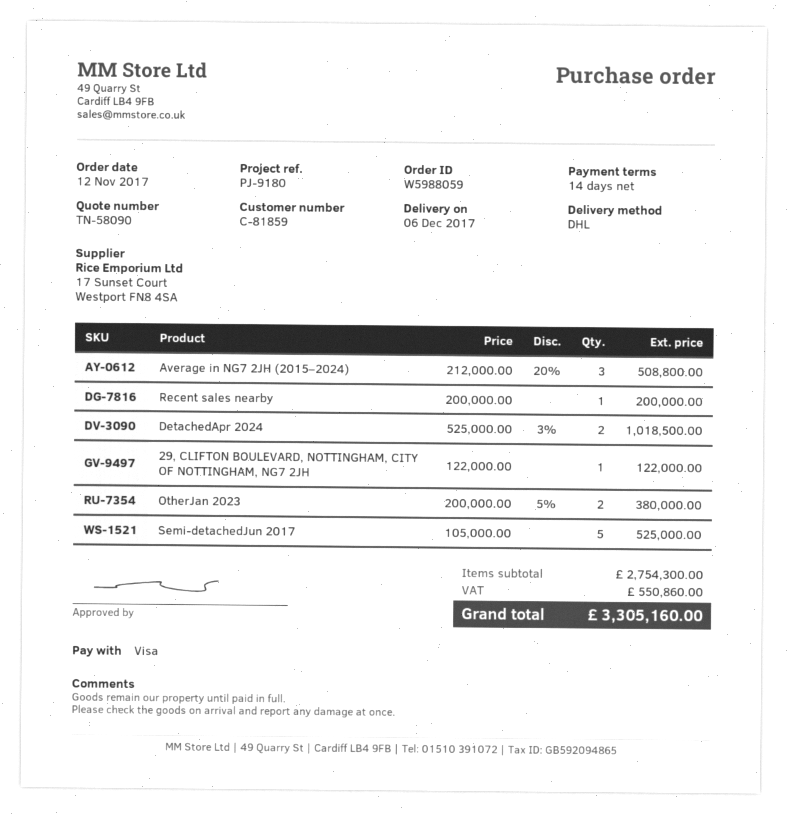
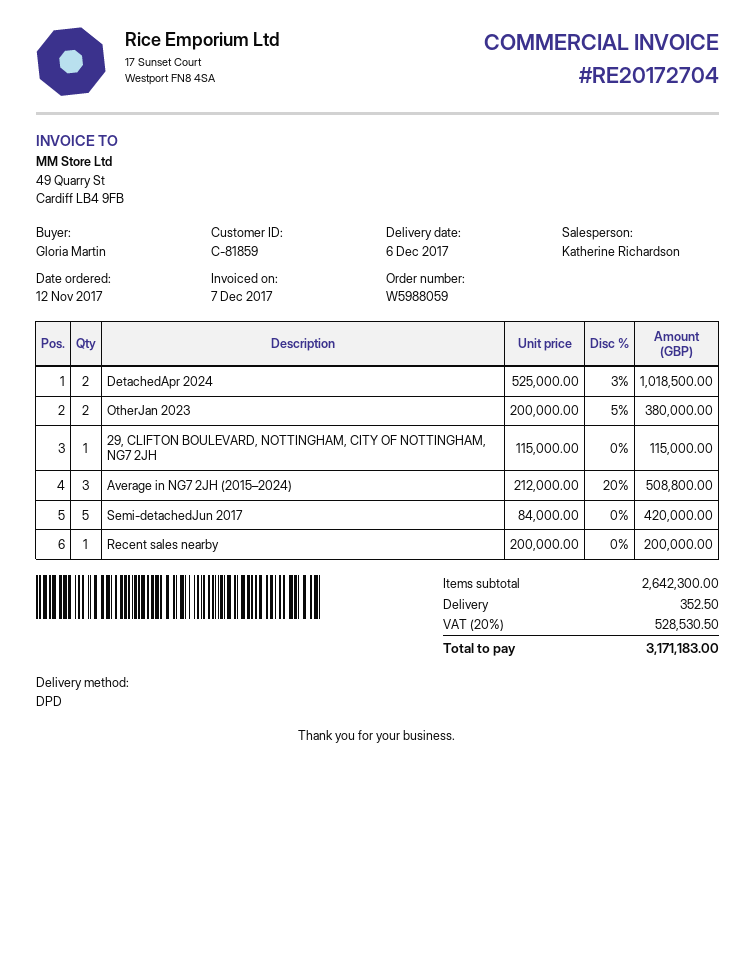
shipping method: DHL -> DPD
29, CLIFTON BOULEVARD, NOTTINGHAM, CITY OF NOTTINGHAM, NG7 2JH: 1 x 122000.00 = 122000.00 -> 1 x 115000.00 = 115000.00
Semi-detachedJun 2017: 5 x 105000.00 = 525000.00 -> 5 x 84000.00 = 420000.00
subtotal: 2754300.00 -> 2642300.00
shipping: none -> 352.50
tax: 550860.00 -> 528530.50
total: 3305160.00 -> 3171183.00

